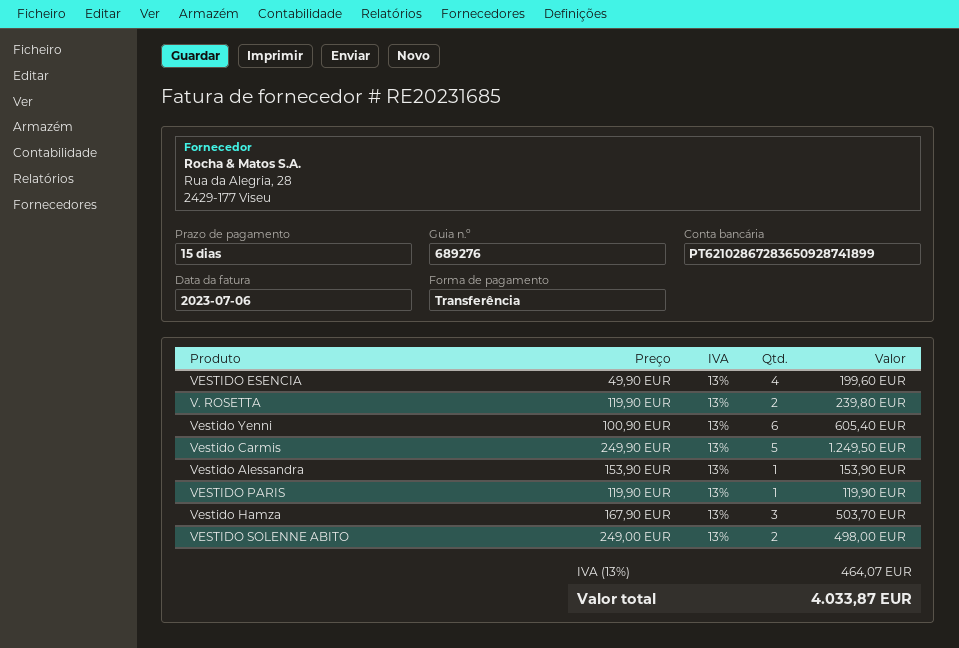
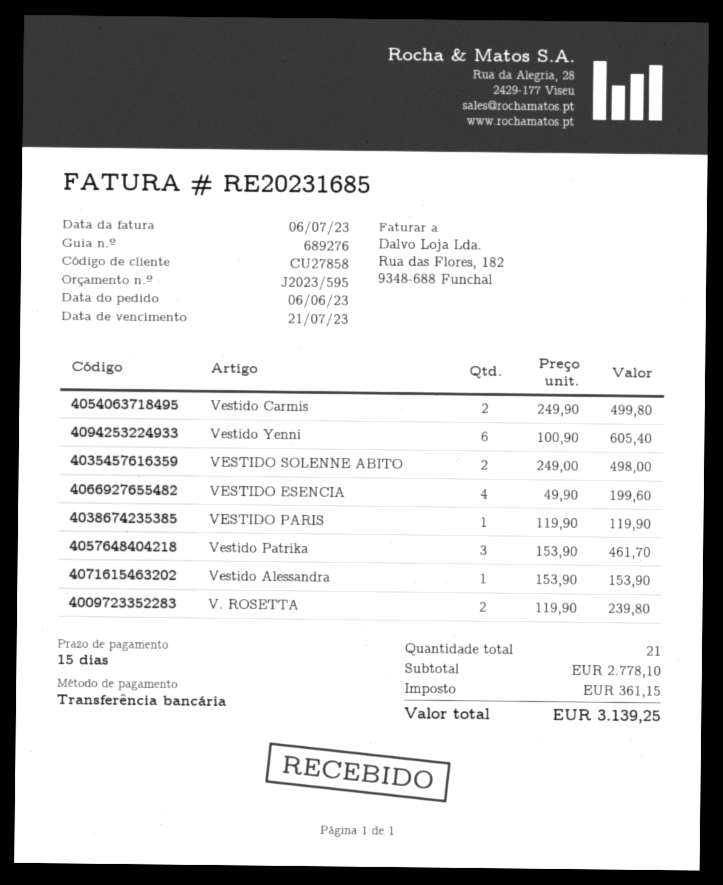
Vestido Carmis: 5 x 249.90 = 1249.50 -> 2 x 249.90 = 499.80
Vestido Hamza: 3 x 167.90 = 503.70 -> none
Vestido Patrika: none -> 3 x 153.90 = 461.70
tax: 464.07 -> 361.15
total: 4033.87 -> 3139.25

